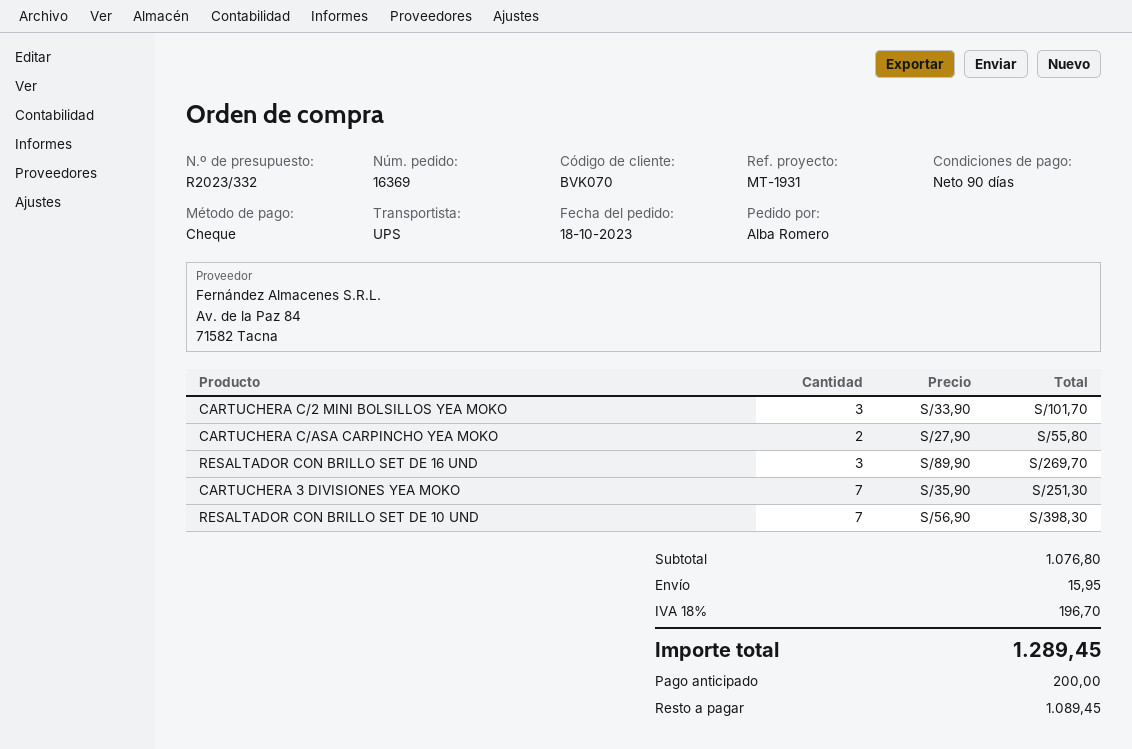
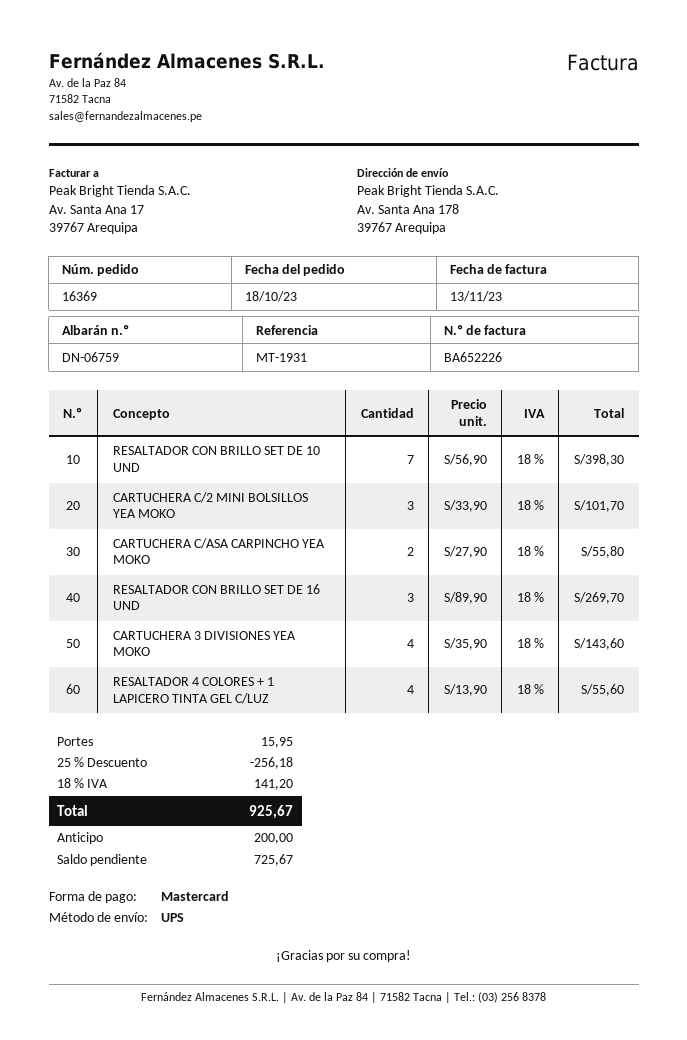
payment method: cheque -> Mastercard
CARTUCHERA 3 DIVISIONES YEA MOKO: 7 x 35.90 = 251.30 -> 4 x 35.90 = 143.60
RESALTADOR 4 COLORES + 1 LAPICERO TINTA GEL C/LUZ: none -> 4 x 13.90 = 55.60
discount: none -> 25% = 256.18
tax: 18% = 196.70 -> 18% = 141.20
total: 1289.45 -> 925.67
balance: 1089.45 -> 725.67

